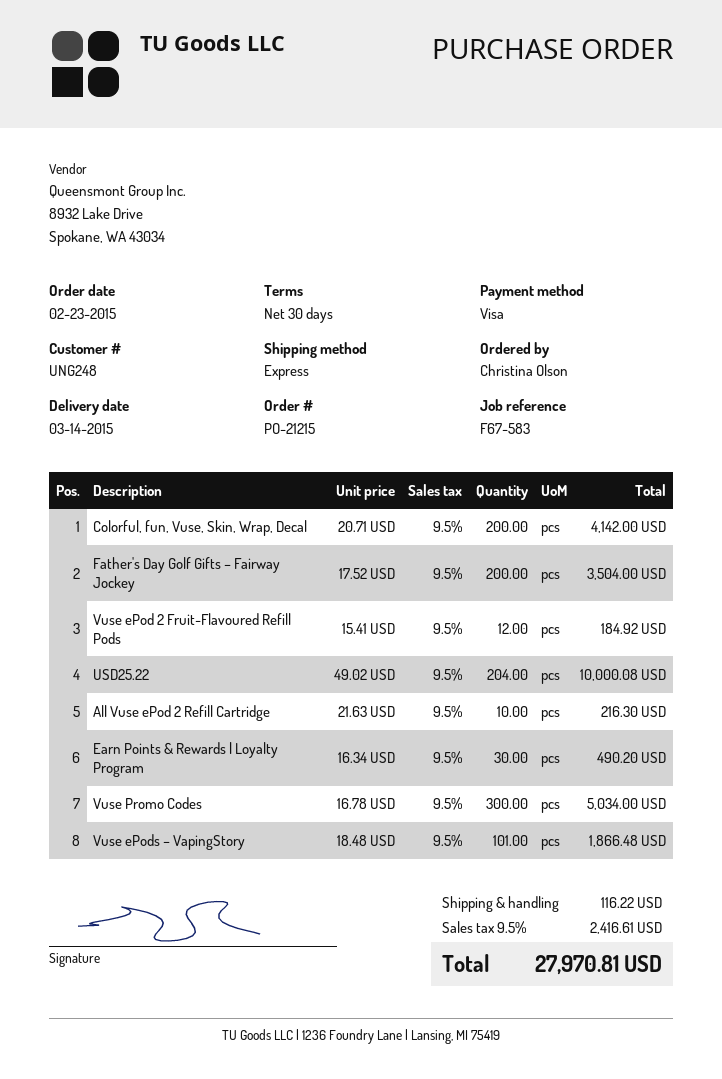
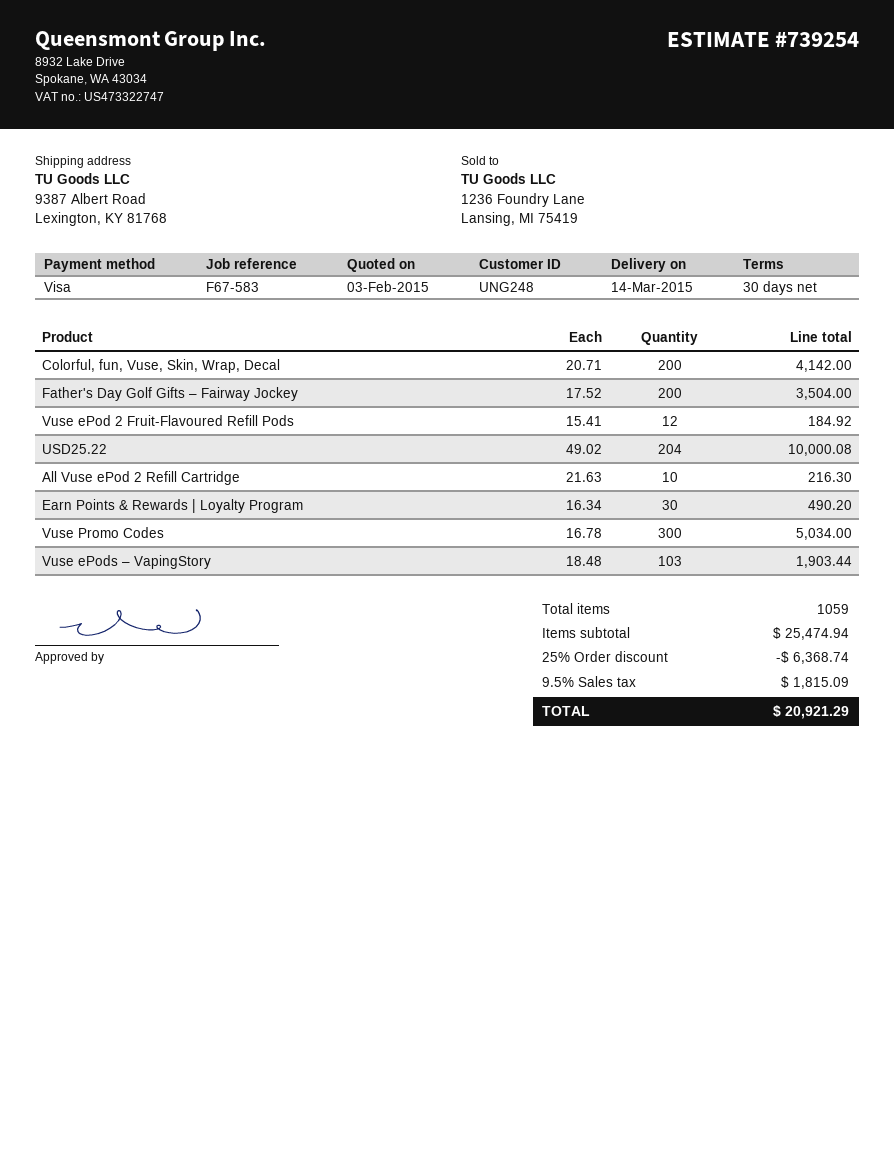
Vuse ePods – VapingStory: 101 x 18.48 = 1866.48 -> 103 x 18.48 = 1903.44
discount: none -> 25% = 6368.74
shipping: 116.22 -> none
tax: 9.5% = 2416.61 -> 9.5% = 1815.09
total: 27970.81 -> 20921.29

